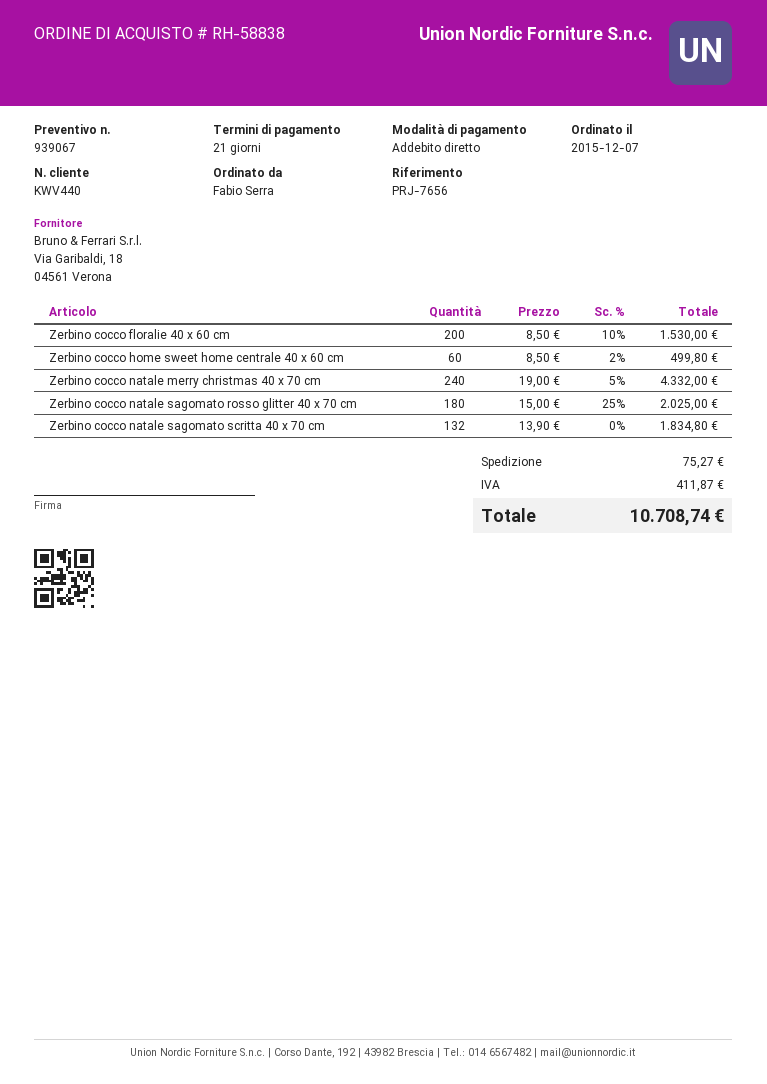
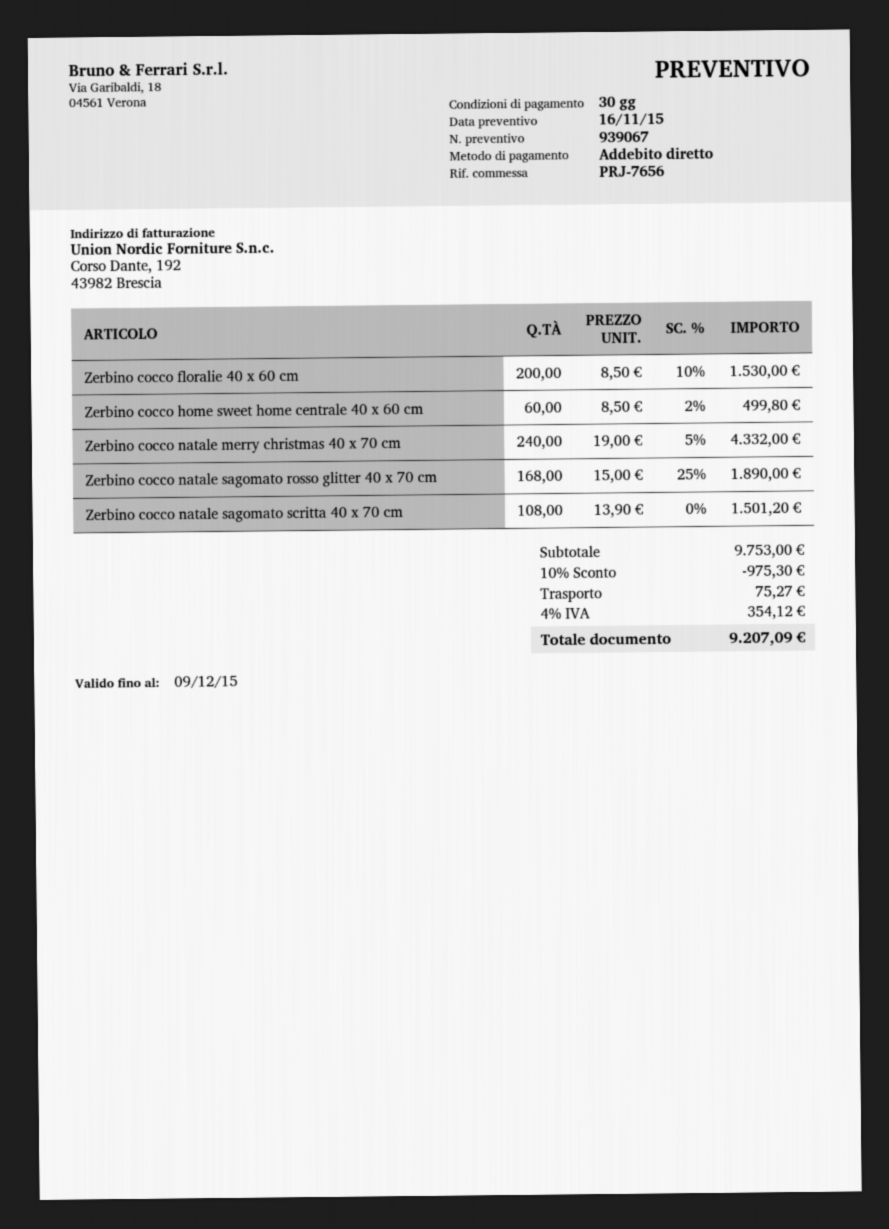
payment terms: 21 days -> 30 days
Zerbino cocco natale sagomato rosso glitter 40 x 70 cm: 180 x 15.00 - 25% = 2025.00 -> 168 x 15.00 - 25% = 1890.00
Zerbino cocco natale sagomato scritta 40 x 70 cm: 132 x 13.90 = 1834.80 -> 108 x 13.90 = 1501.20
discount: none -> 10% = 975.30
tax: 411.87 -> 354.12
total: 10708.74 -> 9207.09

